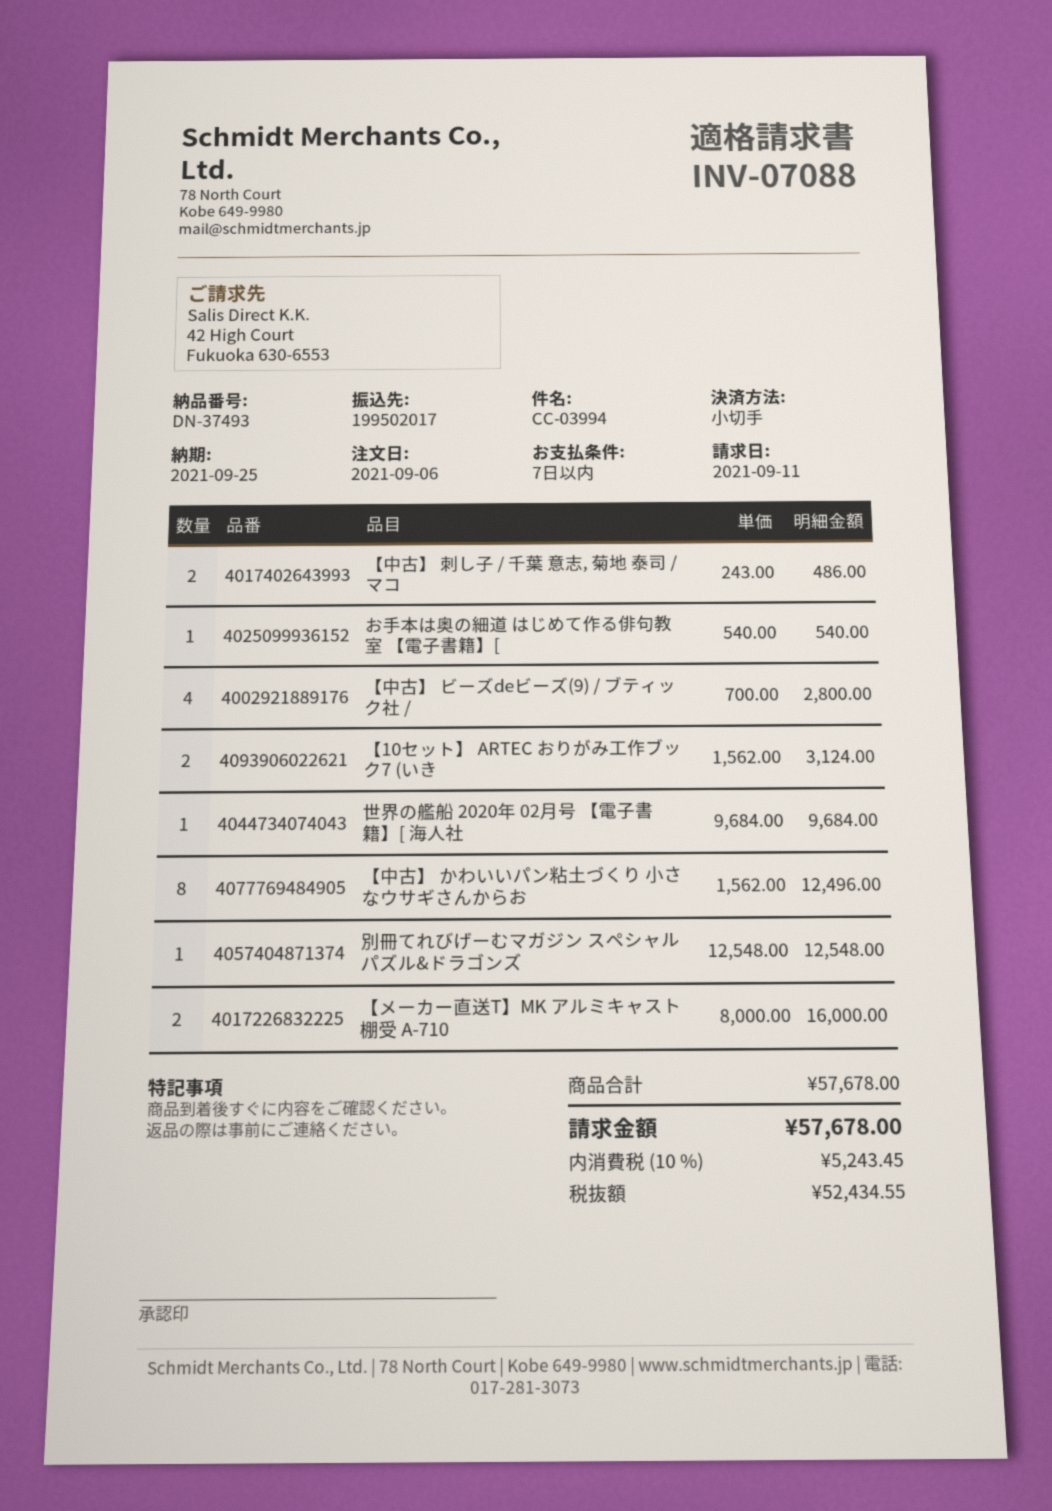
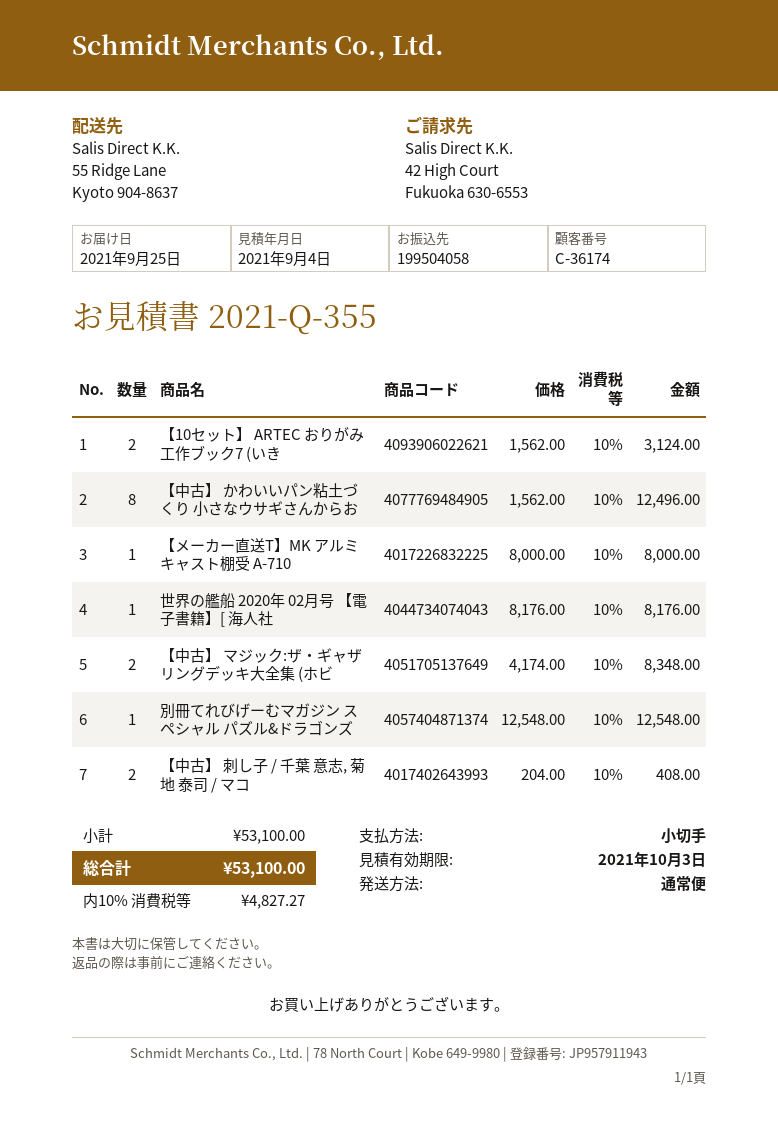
bank account: 199502017 -> 199504058
【中古】 刺し子 / 千葉 意志, 菊地 泰司 / マコ: 2 x 243.00 = 486.00 -> 2 x 204.00 = 408.00
お手本は奥の細道 はじめて作る俳句教室 【電子書籍】[: 1 x 540.00 = 540.00 -> none
【中古】 ビーズdeビーズ(9) / ブティック社 /: 4 x 700.00 = 2800.00 -> none
世界の艦船 2020年 02月号 【電子書籍】[ 海人社: 1 x 9684.00 = 9684.00 -> 1 x 8176.00 = 8176.00
【メーカー直送T】MK アルミキャスト棚受 A-710: 2 x 8000.00 = 16000.00 -> 1 x 8000.00 = 8000.00
【中古】 マジック:ザ・ギャザリングデッキ大全集 (ホビ: none -> 2 x 4174.00 = 8348.00
subtotal: 57678.00 -> 53100.00
tax: 10% = 5243.45 -> 10% = 4827.27
total: 57678.00 -> 53100.00

